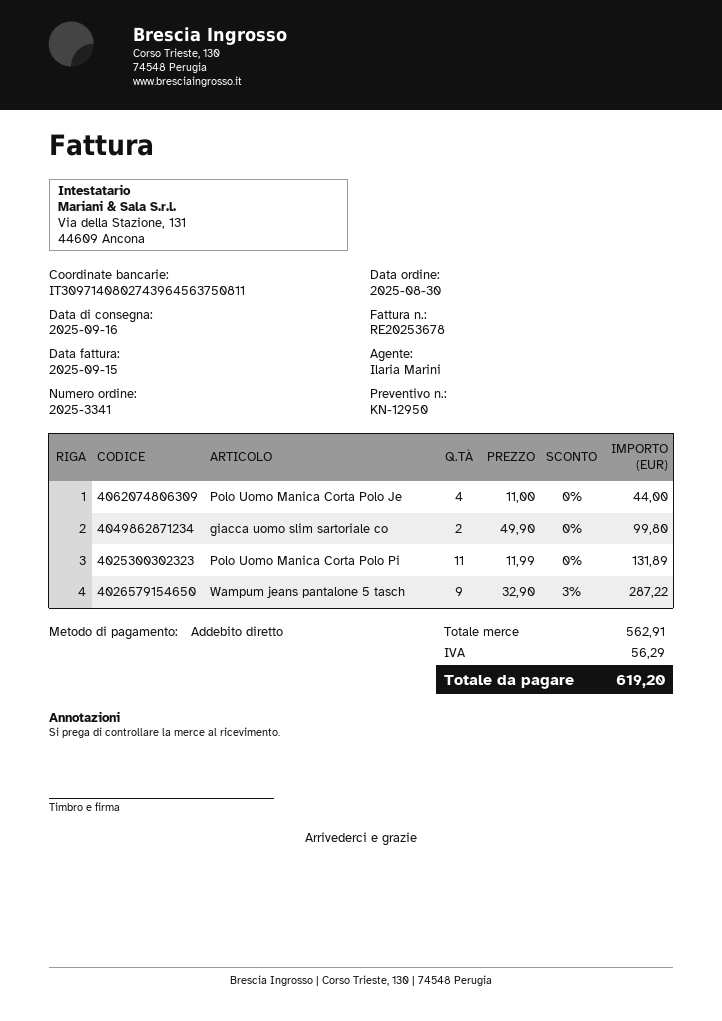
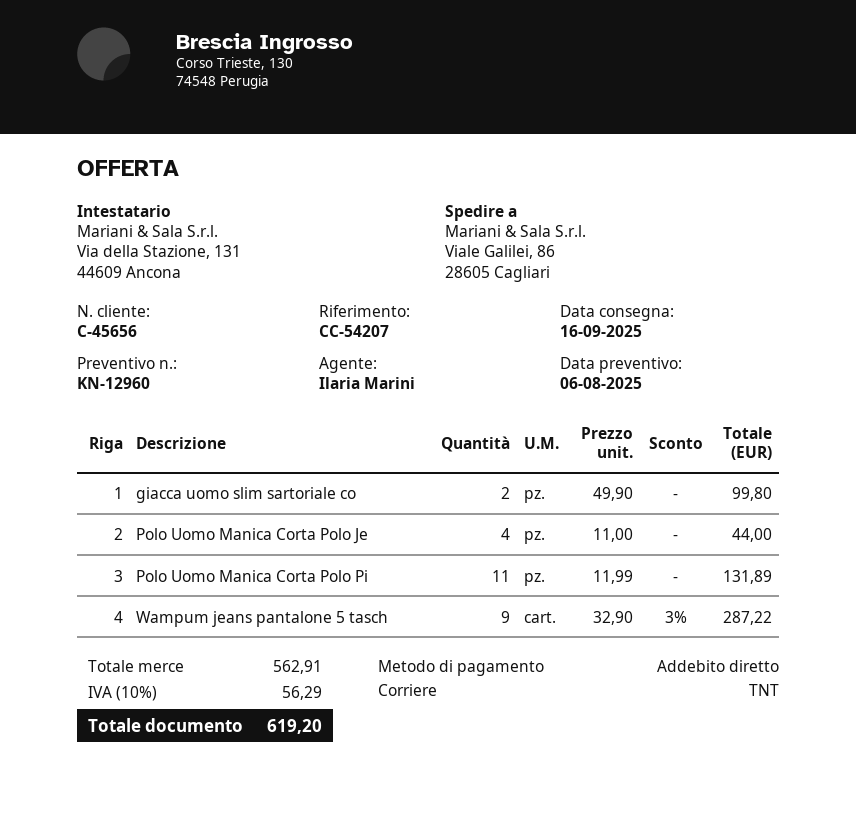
quote number: KN-12950 -> KN-12960

